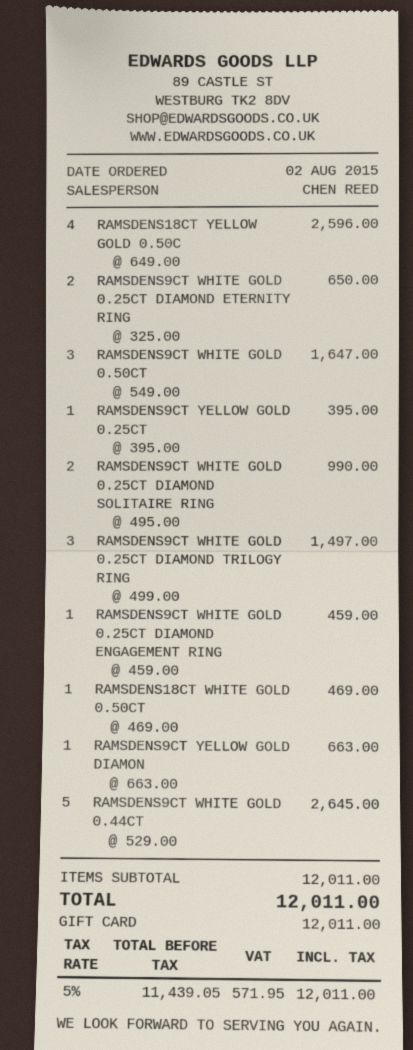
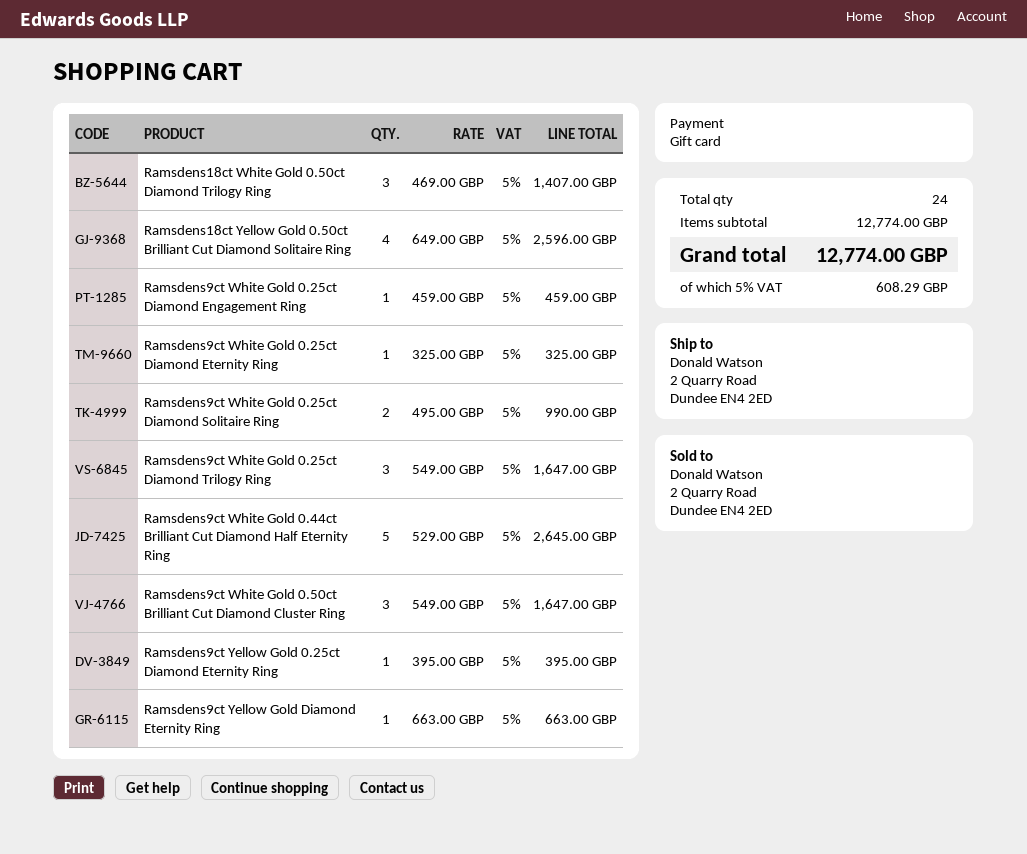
RAMSDENS9CT WHITE GOLD 0.25CT DIAMOND ETERNITY RING: 2 x 325.00 = 650.00 -> 1 x 325.00 = 325.00
RAMSDENS9CT WHITE GOLD 0.25CT DIAMOND TRILOGY RING: 3 x 499.00 = 1497.00 -> 3 x 549.00 = 1647.00
RAMSDENS18CT WHITE GOLD 0.50CT: 1 x 469.00 = 469.00 -> 3 x 469.00 = 1407.00
subtotal: 12011.00 -> 12774.00
tax: 5% = 571.95 -> 5% = 608.29
total: 12011.00 -> 12774.00

